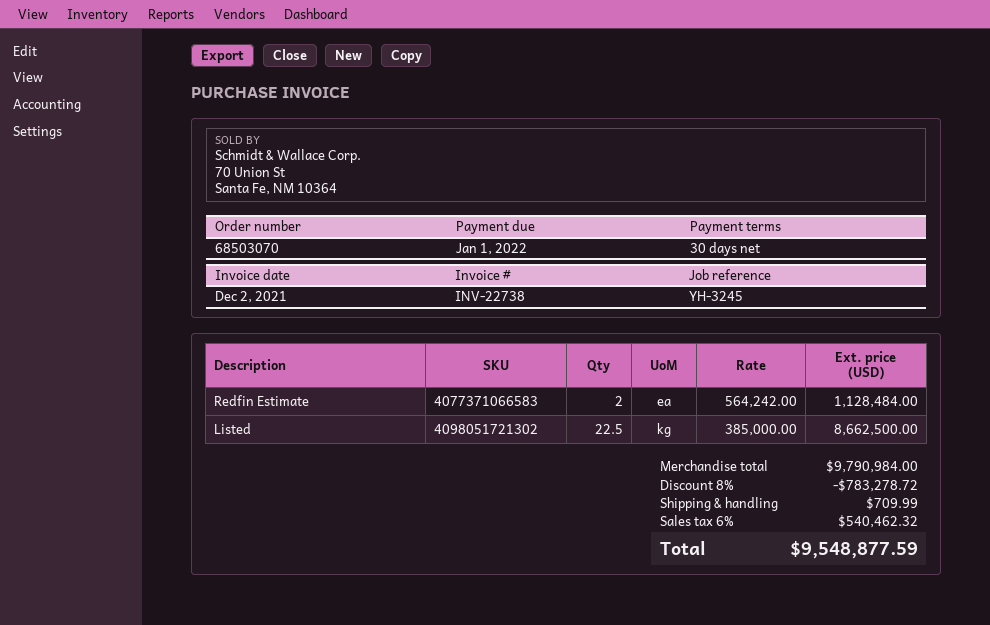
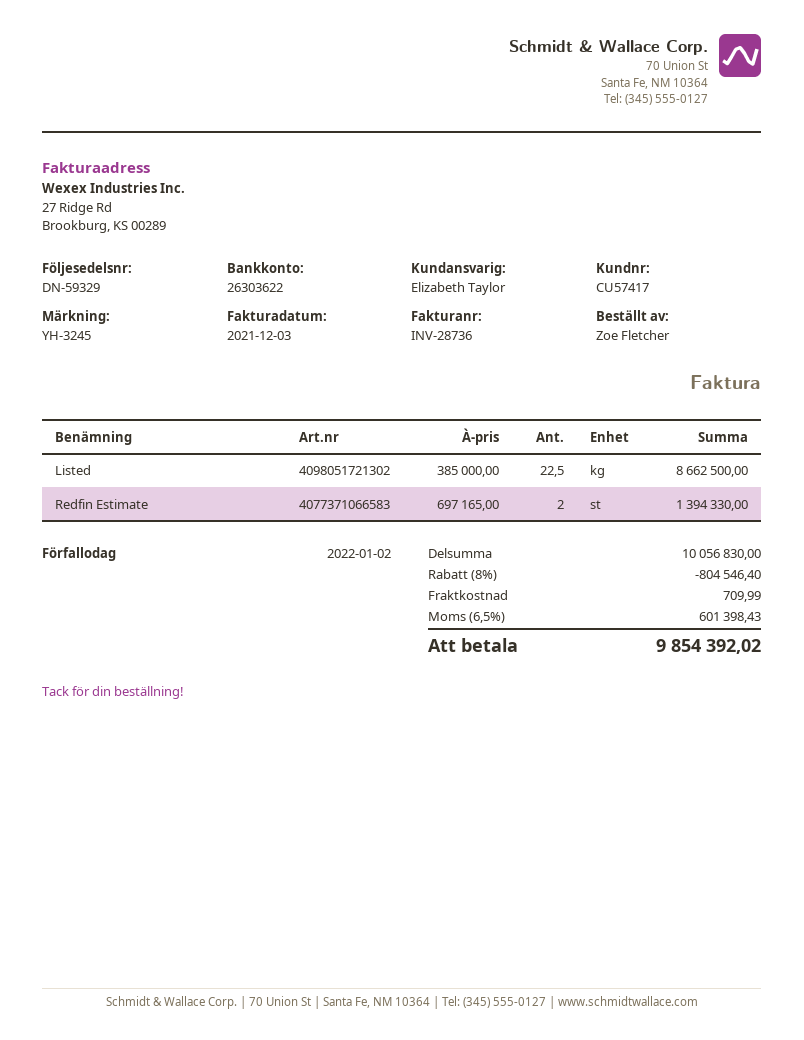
invoice number: INV-22738 -> INV-28736
invoice date: 2021-12-02 -> 2021-12-03
due date: 2022-01-01 -> 2022-01-02
Redfin Estimate: 2 x 564242.00 = 1128484.00 -> 2 x 697165.00 = 1394330.00
subtotal: 9790984.00 -> 10056830.00
discount: 8% = 783278.72 -> 8% = 804546.40
tax: 6% = 540462.32 -> 6.5% = 601398.43
total: 9548877.59 -> 9854392.02

